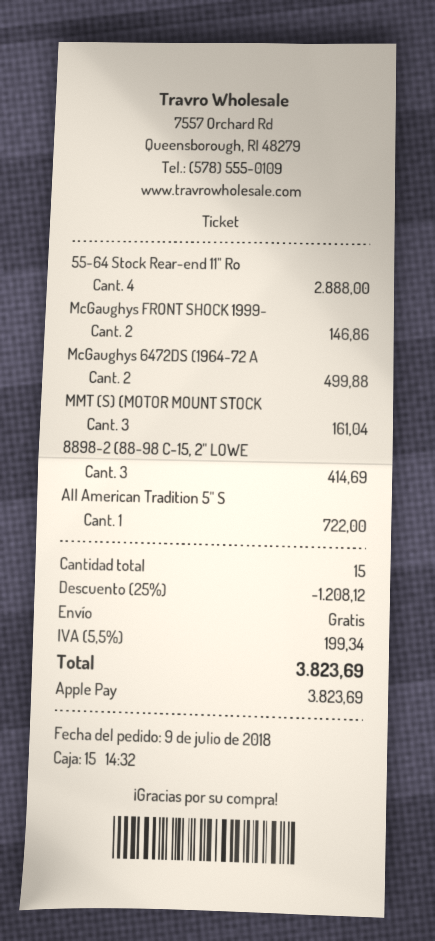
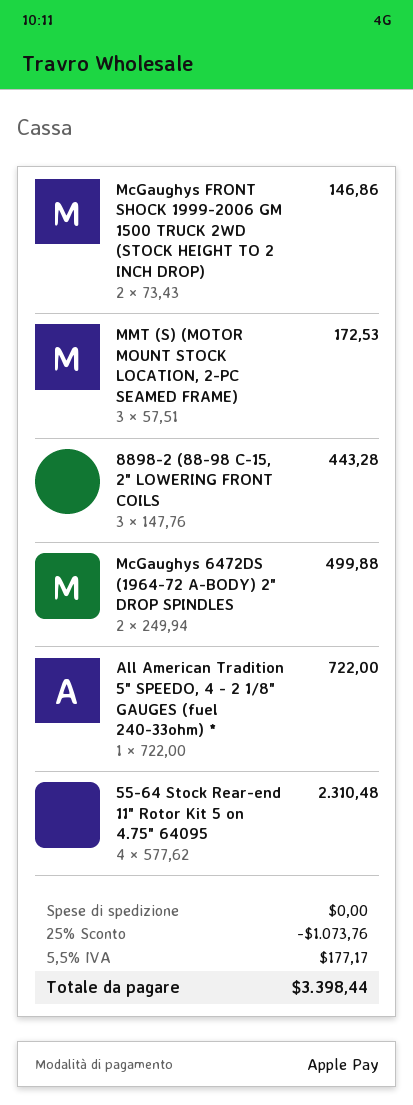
55-64 Stock Rear-end 11" Ro: 4 for 2888.00 -> 4 for 2310.48
MMT (S) (MOTOR MOUNT STOCK: 3 for 161.04 -> 3 for 172.53
8898-2 (88-98 C-15, 2" LOWE: 3 for 414.69 -> 3 for 443.28
discount: 25% = 1208.12 -> 25% = 1073.76
tax: 5.5% = 199.34 -> 5.5% = 177.17
total: 3823.69 -> 3398.44

